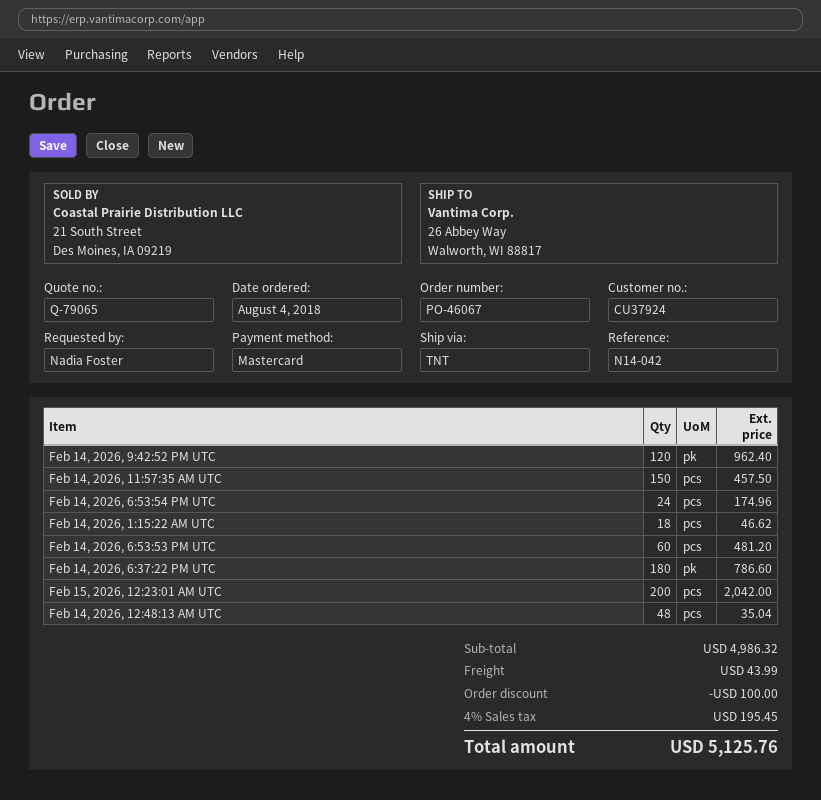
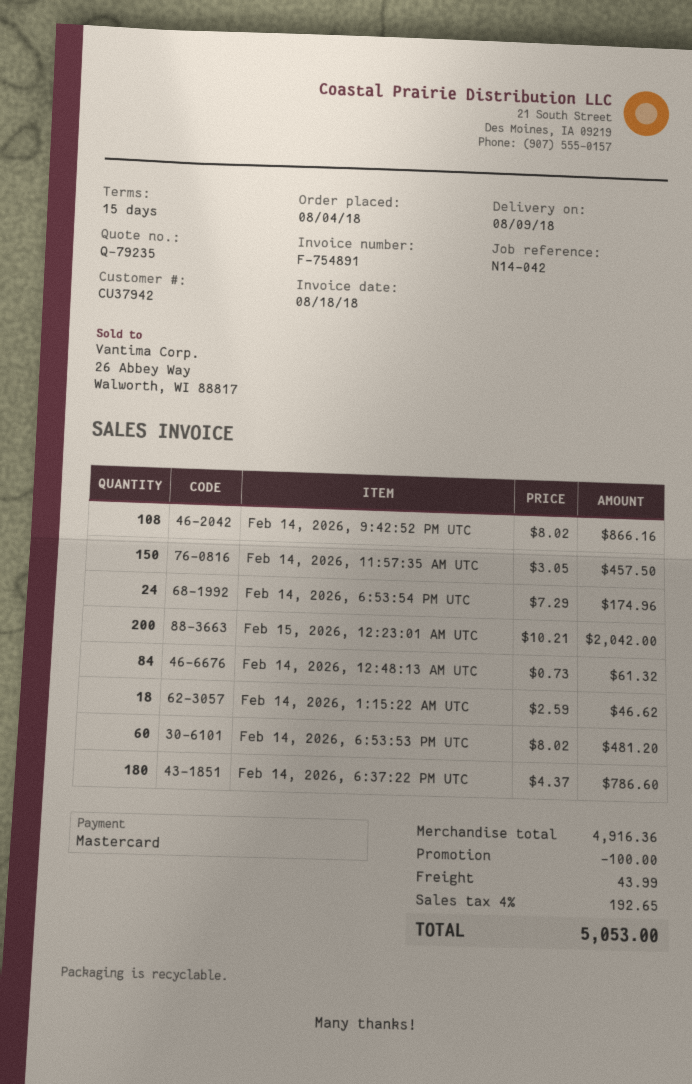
quote number: Q-79065 -> Q-79235
customer number: CU37924 -> CU37942
Feb 14, 2026, 9:42:52 PM UTC: 120 for 962.40 -> 108 for 866.16
Feb 14, 2026, 12:48:13 AM UTC: 48 for 35.04 -> 84 for 61.32
subtotal: 4986.32 -> 4916.36
tax: 4% = 195.45 -> 4% = 192.65
total: 5125.76 -> 5053.00

